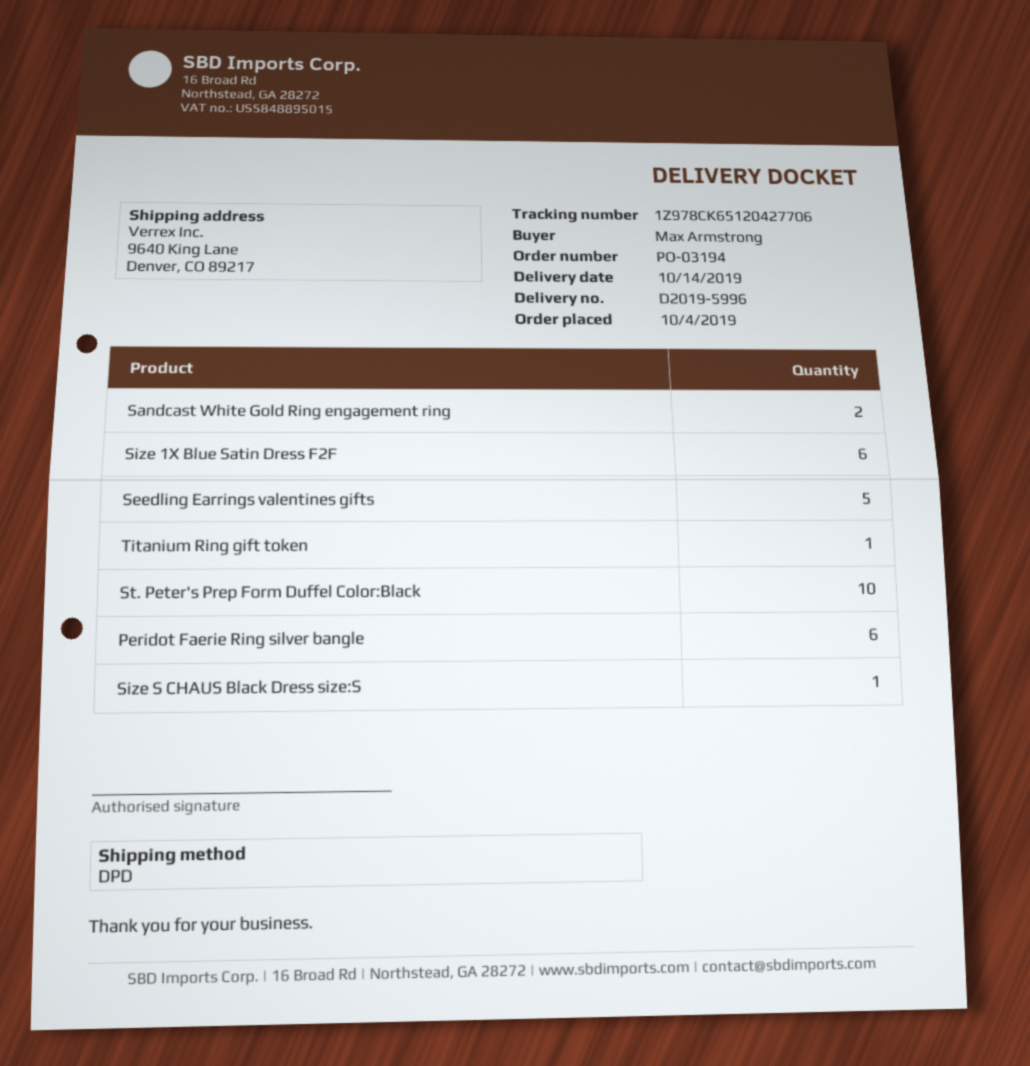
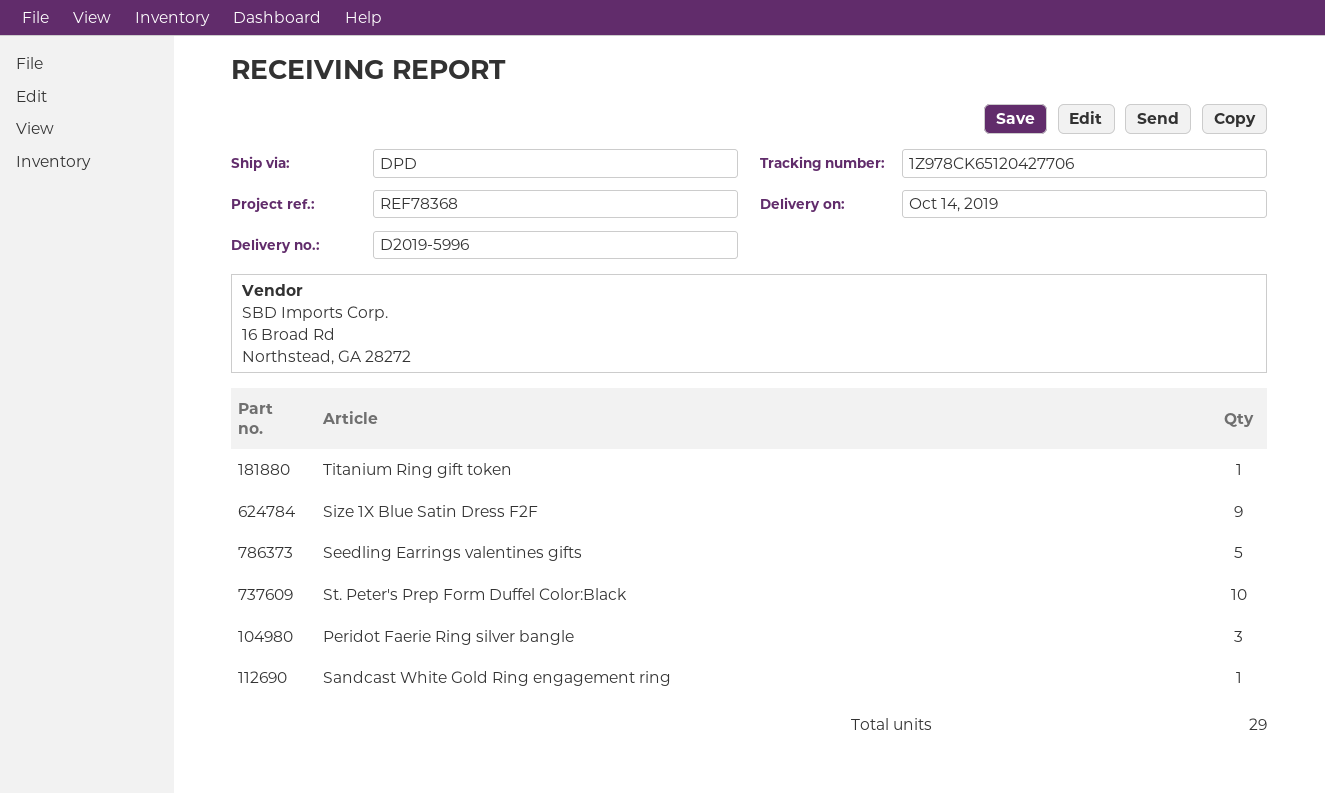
Sandcast White Gold Ring engagement ring: 2 -> 1
Size 1X Blue Satin Dress F2F: 6 -> 9
Peridot Faerie Ring silver bangle: 6 -> 3
Size S CHAUS Black Dress size:S: 1 -> none

